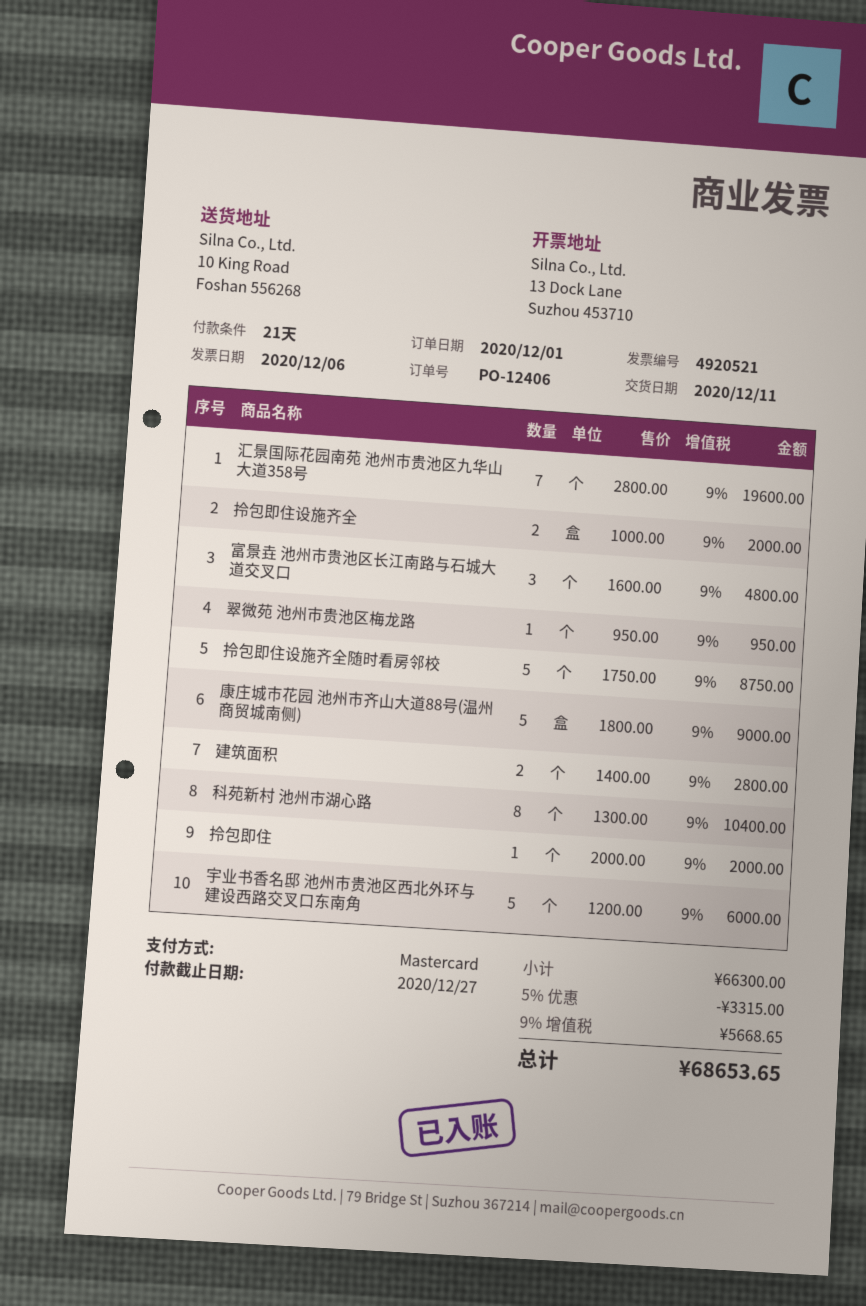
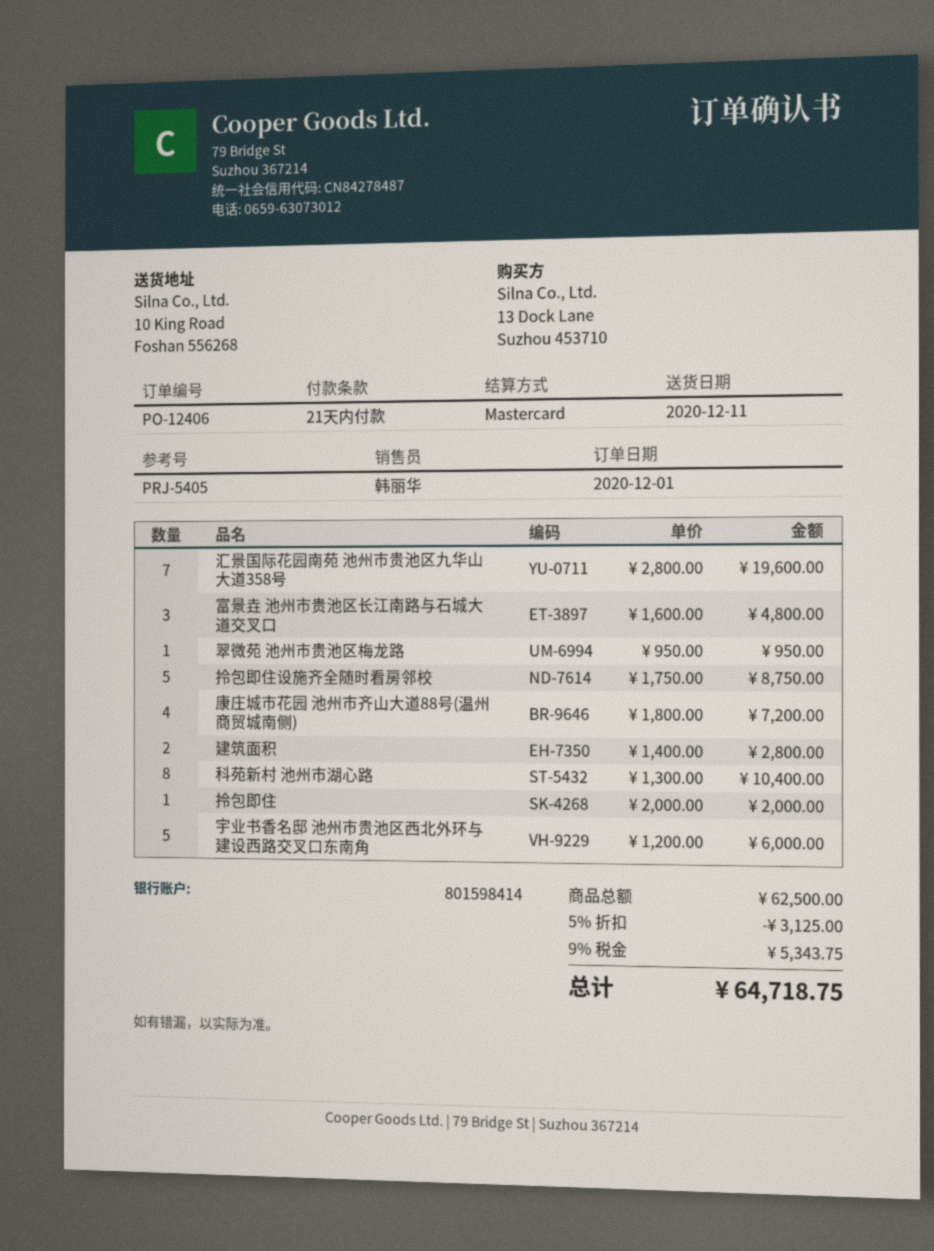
拎包即住设施齐全: 2 x 1000.00 = 2000.00 -> none
康庄城市花园 池州市齐山大道88号(温州商贸城南侧): 5 x 1800.00 = 9000.00 -> 4 x 1800.00 = 7200.00
subtotal: 66300.00 -> 62500.00
discount: 5% = 3315.00 -> 5% = 3125.00
tax: 9% = 5668.65 -> 9% = 5343.75
total: 68653.65 -> 64718.75

